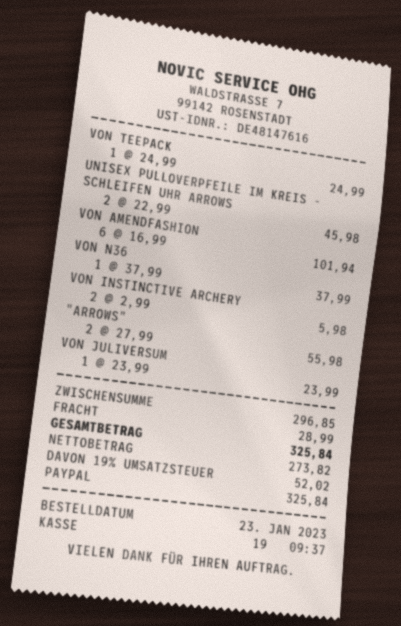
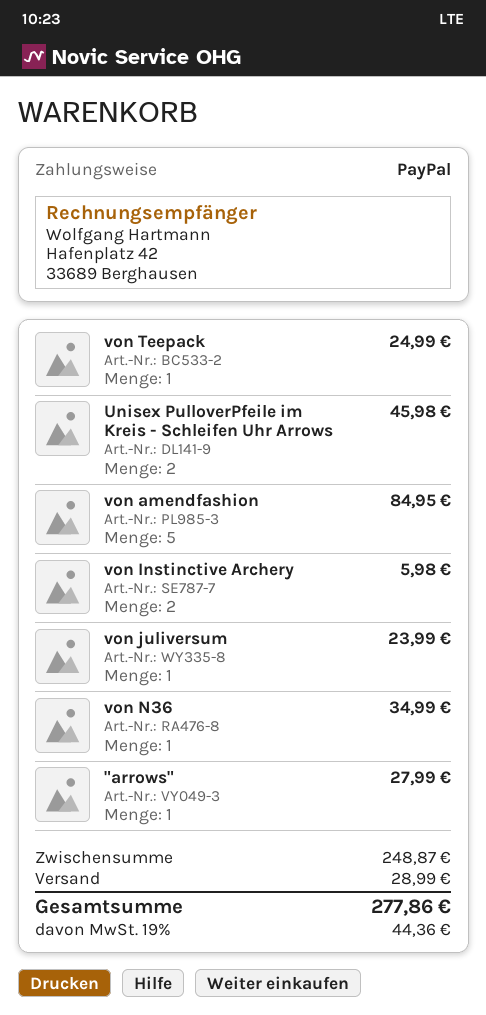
VON AMENDFASHION: 6 for 101.94 -> 5 for 84.95
VON N36: 1 for 37.99 -> 1 for 34.99
"ARROWS": 2 for 55.98 -> 1 for 27.99
subtotal: 296.85 -> 248.87
tax: 19% = 52.02 -> 19% = 44.36
total: 325.84 -> 277.86

